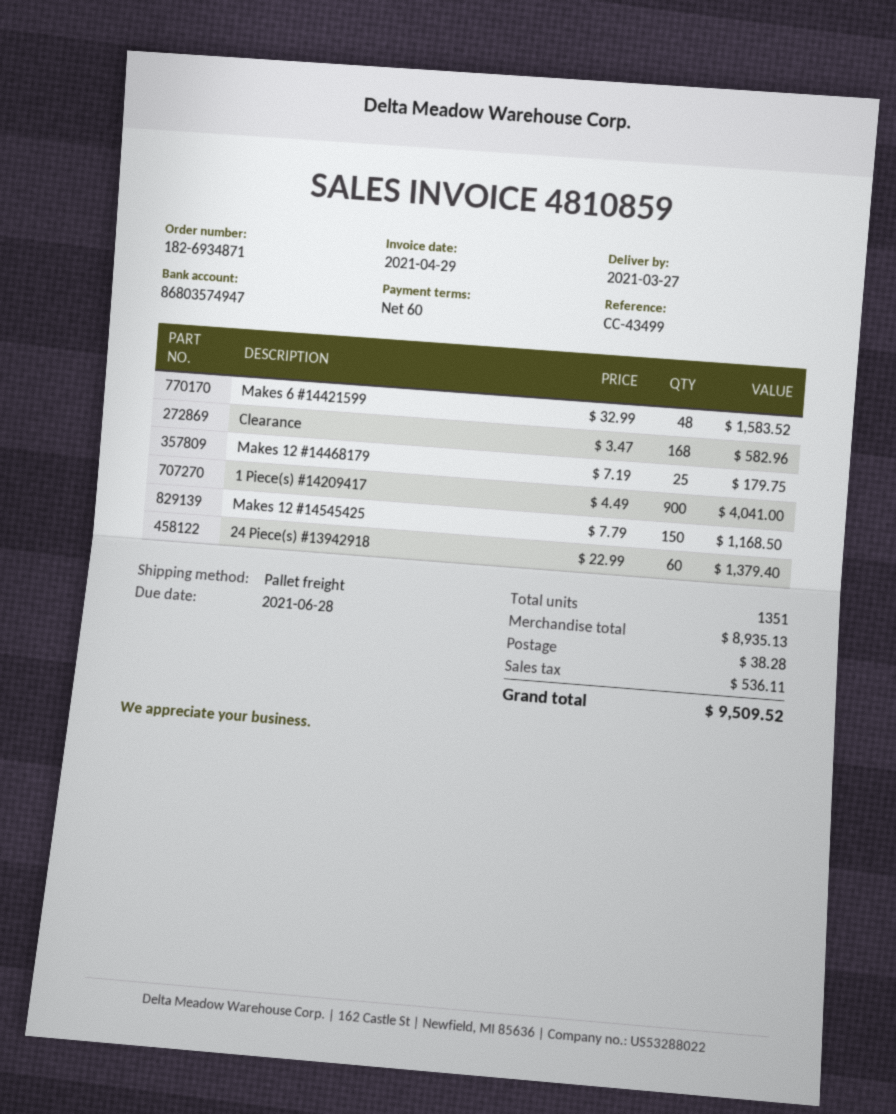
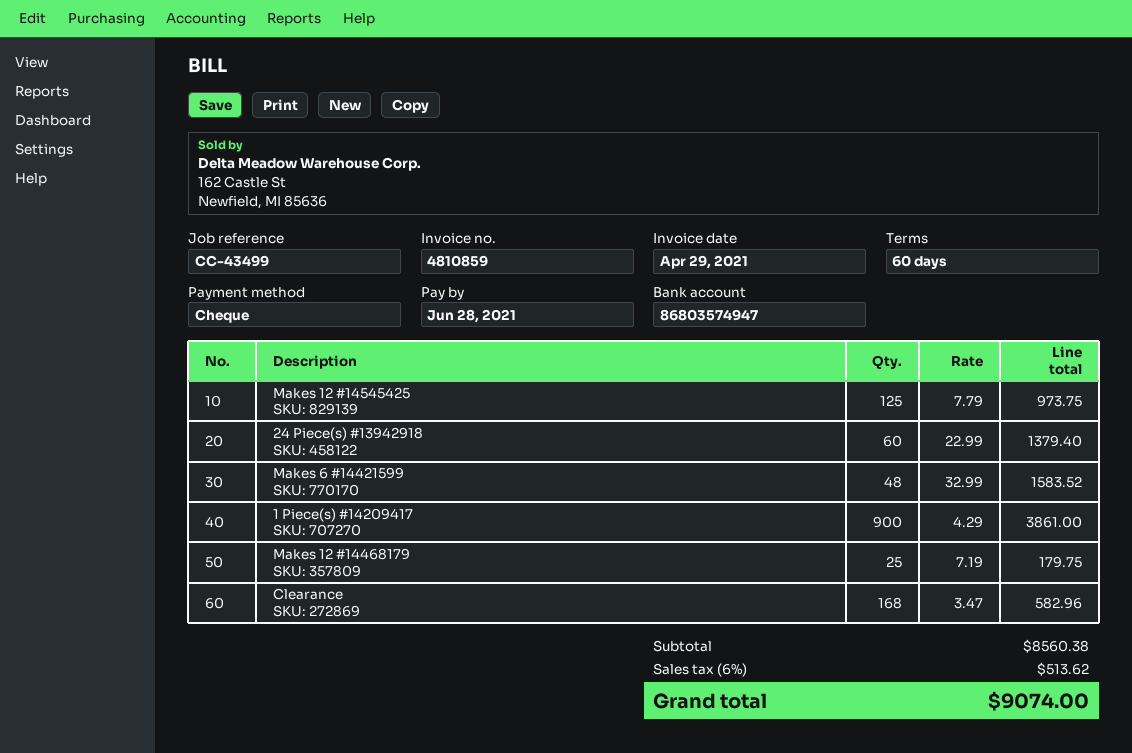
1 Piece(s) #14209417: 900 x 4.49 = 4041.00 -> 900 x 4.29 = 3861.00
Makes 12 #14545425: 150 x 7.79 = 1168.50 -> 125 x 7.79 = 973.75
subtotal: 8935.13 -> 8560.38
shipping: 38.28 -> none
tax: 536.11 -> 513.62
total: 9509.52 -> 9074.00

